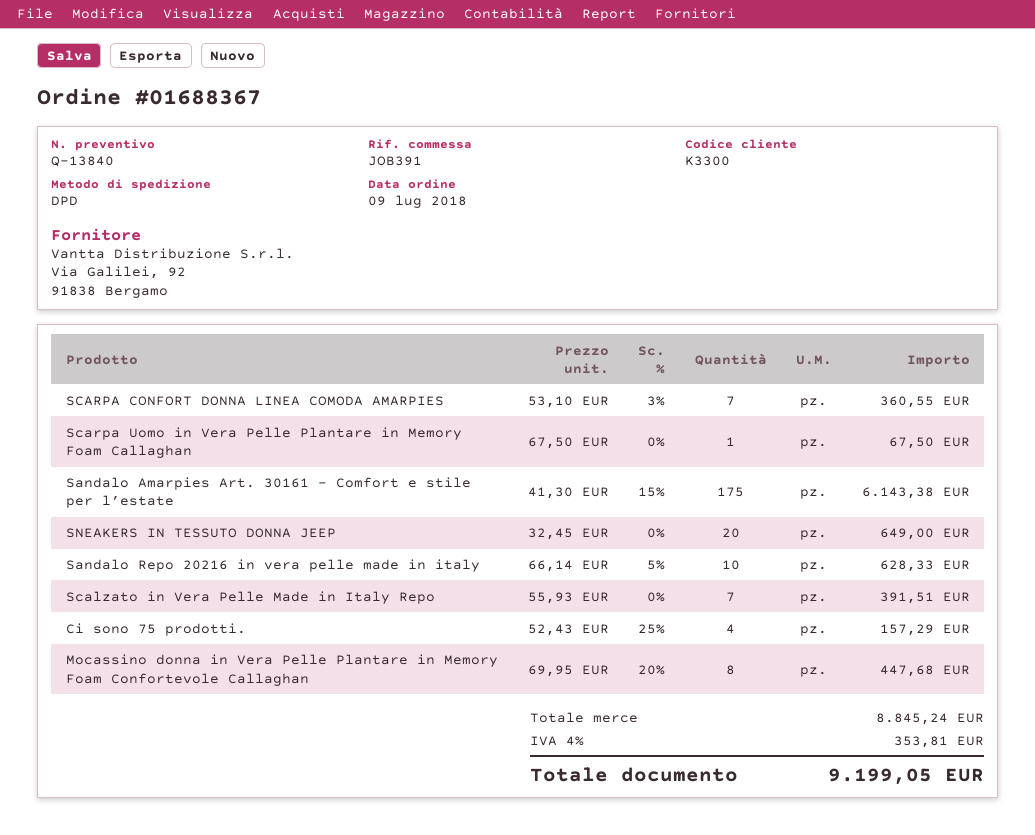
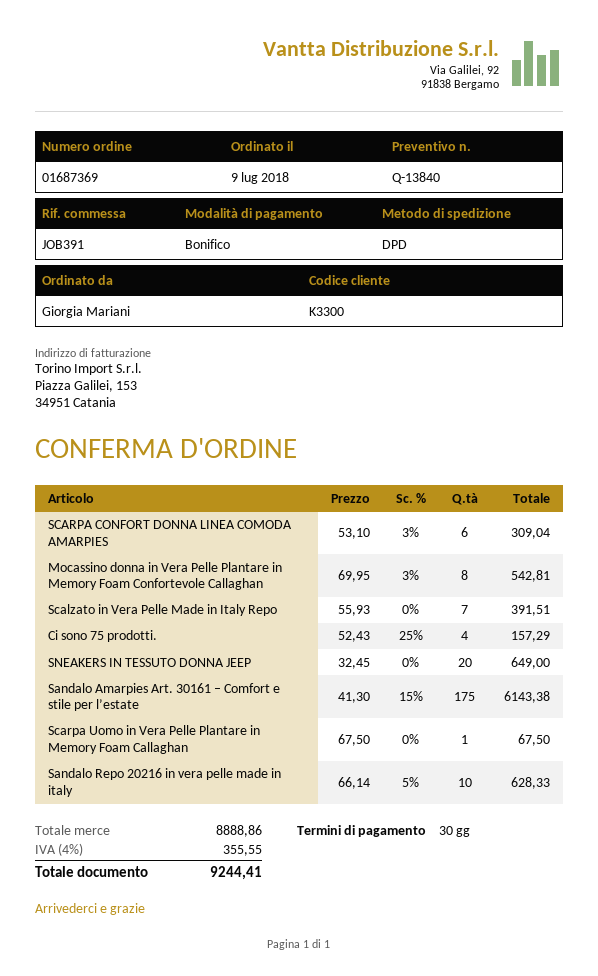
order number: 01688367 -> 01687369
SCARPA CONFORT DONNA LINEA COMODA AMARPIES: 7 x 53.10 - 3% = 360.55 -> 6 x 53.10 - 3% = 309.04
Mocassino donna in Vera Pelle Plantare in Memory Foam Confortevole Callaghan: 8 x 69.95 - 20% = 447.68 -> 8 x 69.95 - 3% = 542.81
subtotal: 8845.24 -> 8888.86
tax: 4% = 353.81 -> 4% = 355.55
total: 9199.05 -> 9244.41

